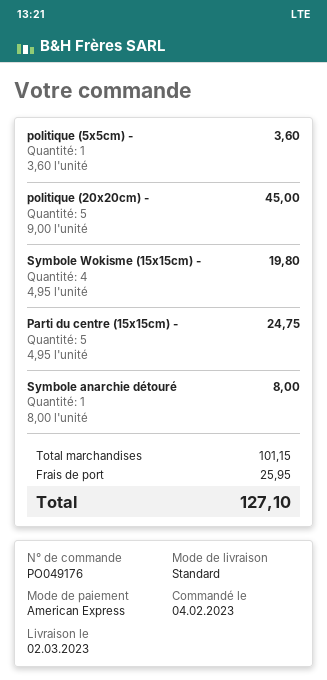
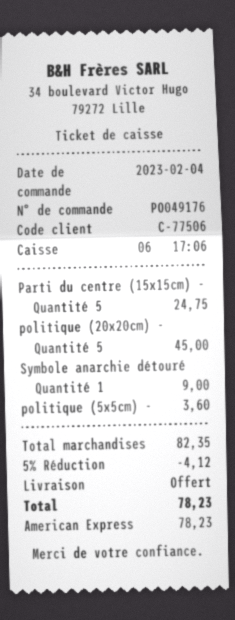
Symbole Wokisme (15x15cm) -: 4 for 19.80 -> none
Symbole anarchie détouré: 1 for 8.00 -> 1 for 9.00
subtotal: 101.15 -> 82.35
discount: none -> 5% = 4.12
shipping: 25.95 -> 0.00
total: 127.10 -> 78.23

